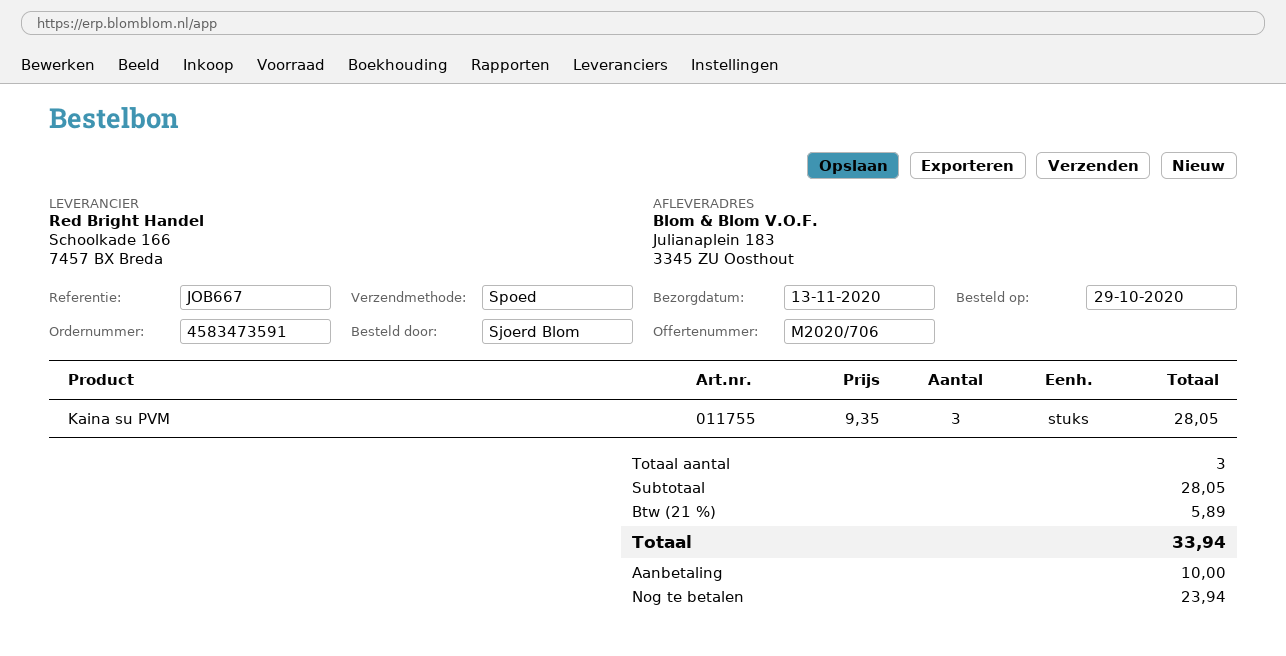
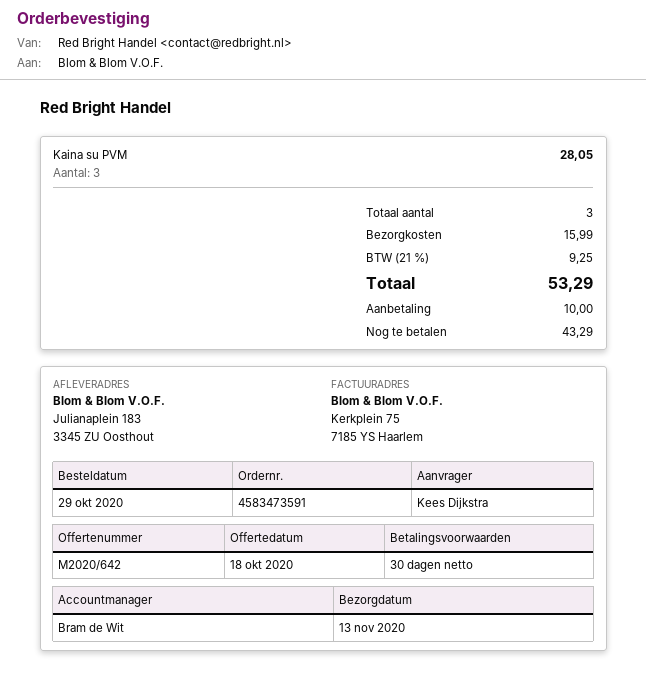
quote number: M2020/706 -> M2020/642
ordered by: Sjoerd Blom -> Kees Dijkstra
shipping: none -> 15.99
tax: 21% = 5.89 -> 21% = 9.25
total: 33.94 -> 53.29
balance: 23.94 -> 43.29

